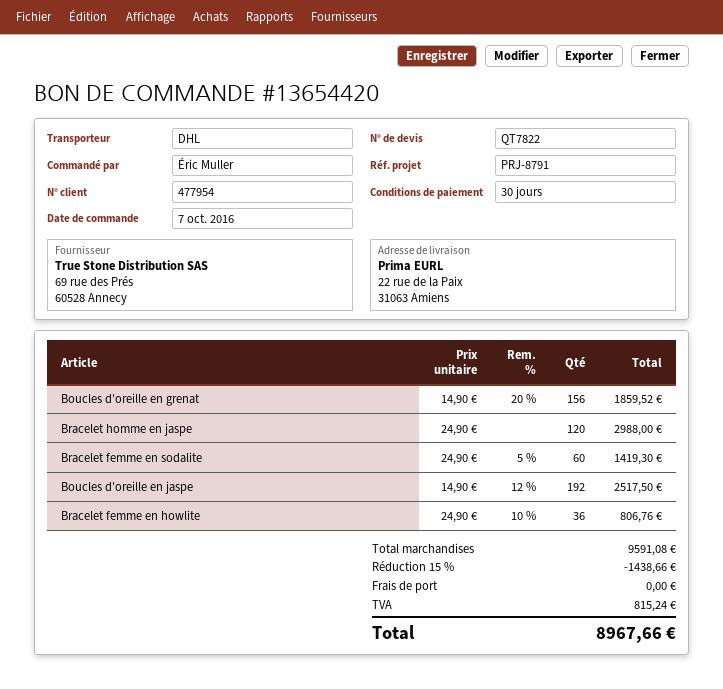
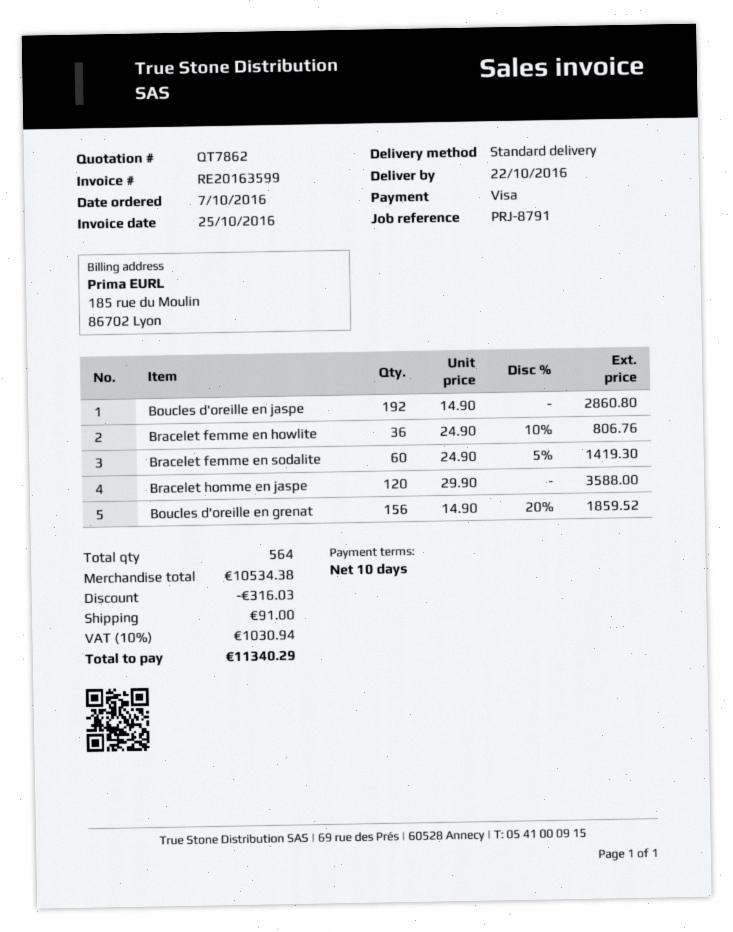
quote number: QT7822 -> QT7862
payment terms: 30 days -> 10 days
shipping method: DHL -> standard
Bracelet homme en jaspe: 120 x 24.90 = 2988.00 -> 120 x 29.90 = 3588.00
Boucles d'oreille en jaspe: 192 x 14.90 - 12% = 2517.50 -> 192 x 14.90 = 2860.80
subtotal: 9591.08 -> 10534.38
discount: 1438.66 -> 316.03
shipping: 0.00 -> 91.00
tax: 815.24 -> 1030.94
total: 8967.66 -> 11340.29

